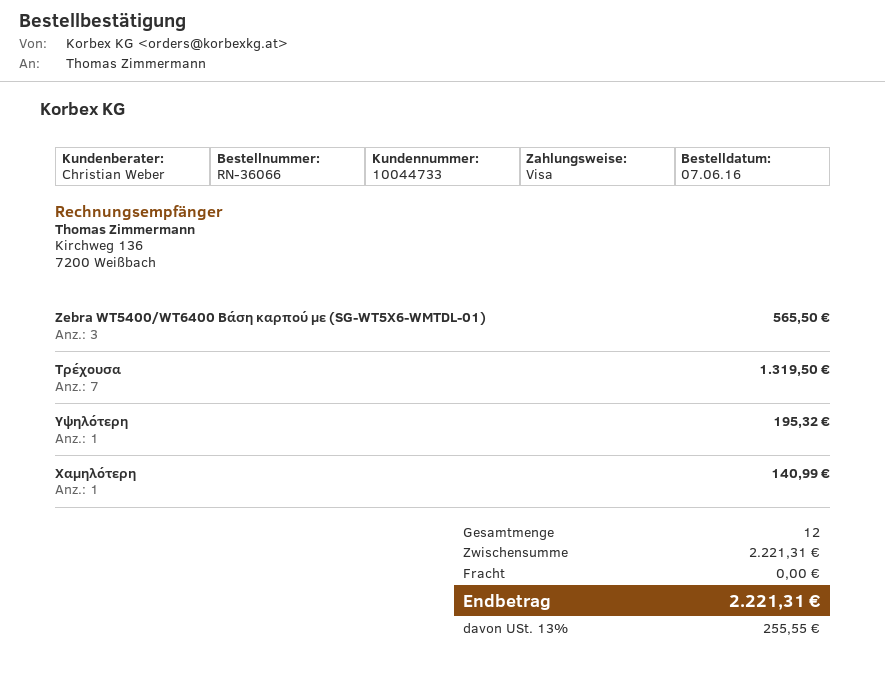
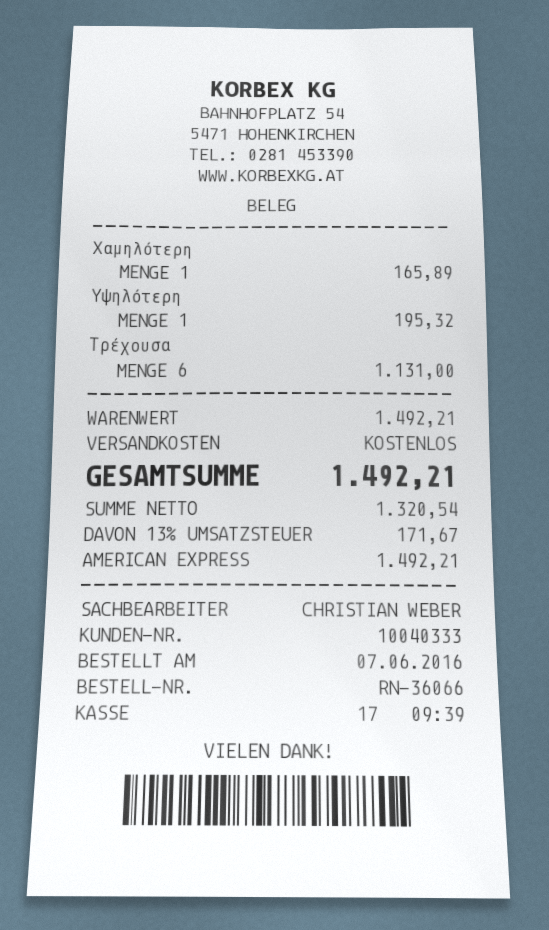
customer number: 10044733 -> 10040333
payment method: Visa -> American Express
Zebra WT5400/WT6400 Βάση καρπού με (SG-WT5X6-WMTDL-01): 3 for 565.50 -> none
Τρέχουσα: 7 for 1319.50 -> 6 for 1131.00
Χαμηλότερη: 1 for 140.99 -> 1 for 165.89
subtotal: 2221.31 -> 1492.21
tax: 13% = 255.55 -> 13% = 171.67
total: 2221.31 -> 1492.21

